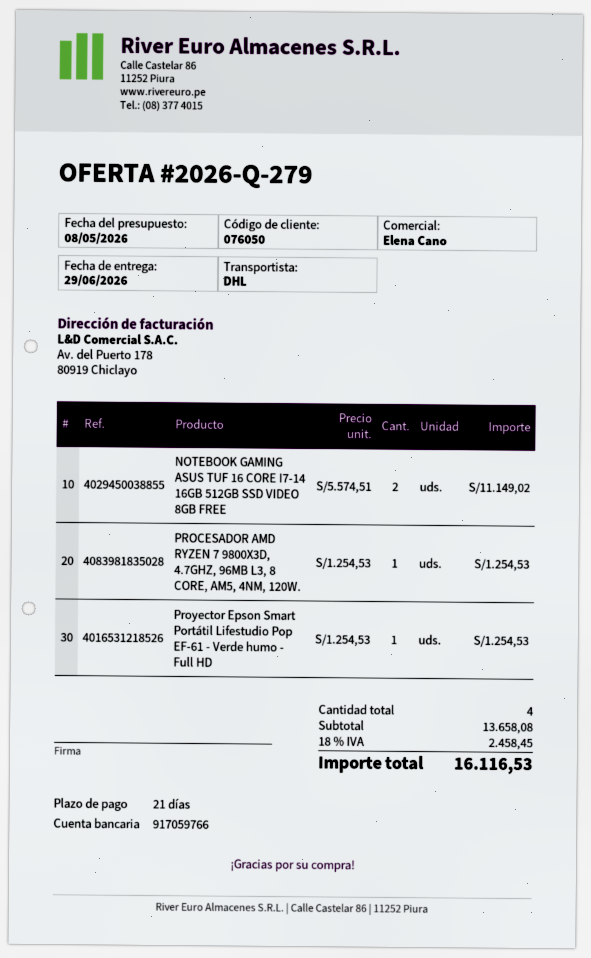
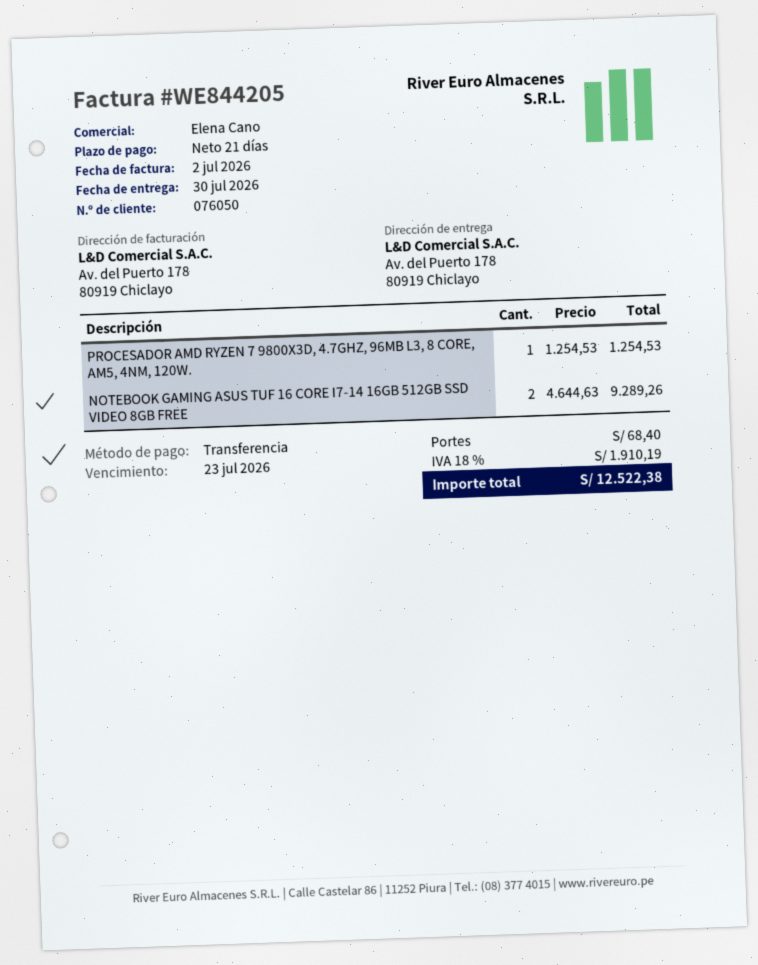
delivery date: 2026-06-29 -> 2026-07-30
NOTEBOOK GAMING ASUS TUF 16 CORE I7-14 16GB 512GB SSD VIDEO 8GB FREE: 2 x 5574.51 = 11149.02 -> 2 x 4644.63 = 9289.26
Proyector Epson Smart Portátil Lifestudio Pop EF-61 - Verde humo - Full HD: 1 x 1254.53 = 1254.53 -> none
shipping: none -> 68.40
tax: 18% = 2458.45 -> 18% = 1910.19
total: 16116.53 -> 12522.38

